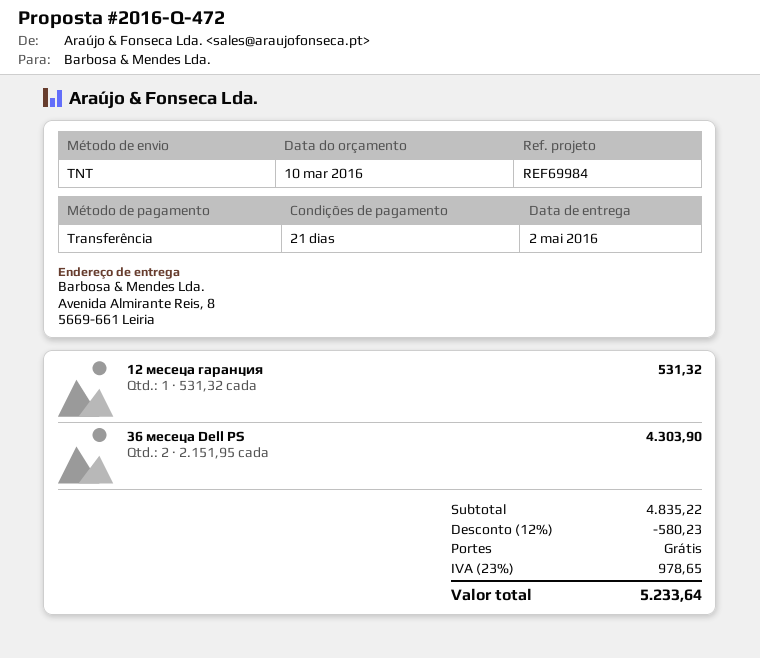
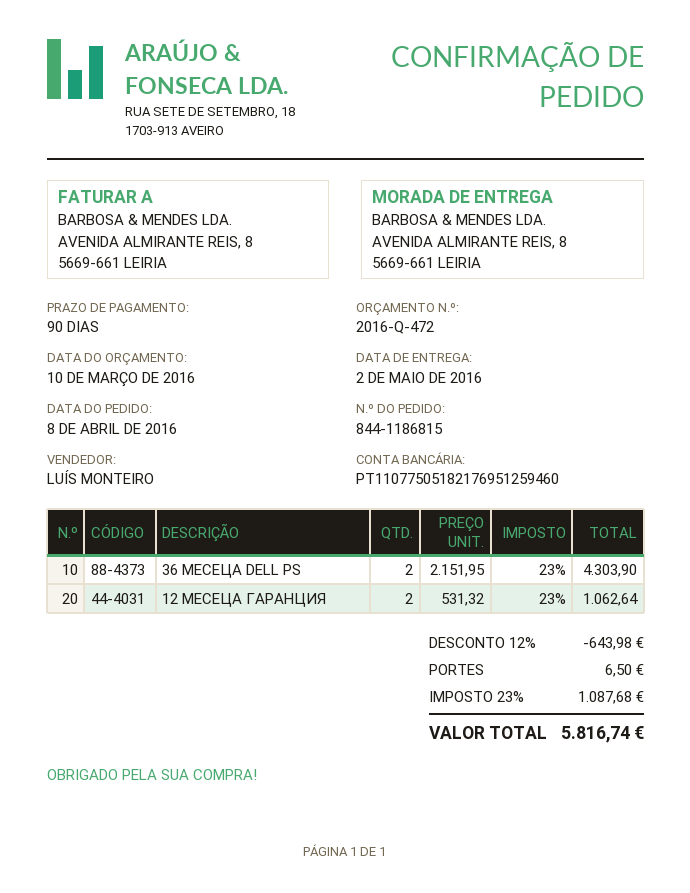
payment terms: 21 days -> 90 days
12 месеца гаранция: 1 x 531.32 = 531.32 -> 2 x 531.32 = 1062.64
discount: 12% = 580.23 -> 12% = 643.98
shipping: 0.00 -> 6.50
tax: 23% = 978.65 -> 23% = 1087.68
total: 5233.64 -> 5816.74

